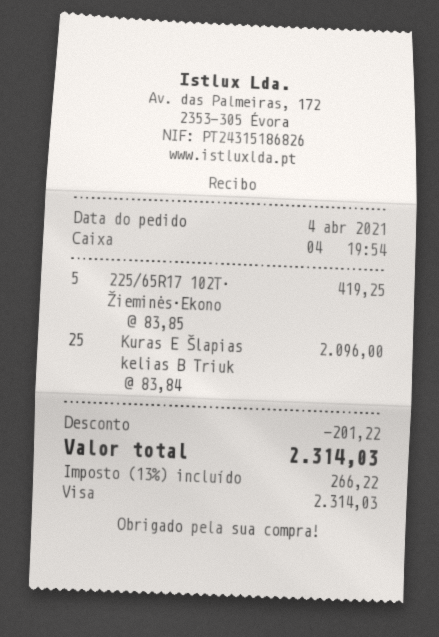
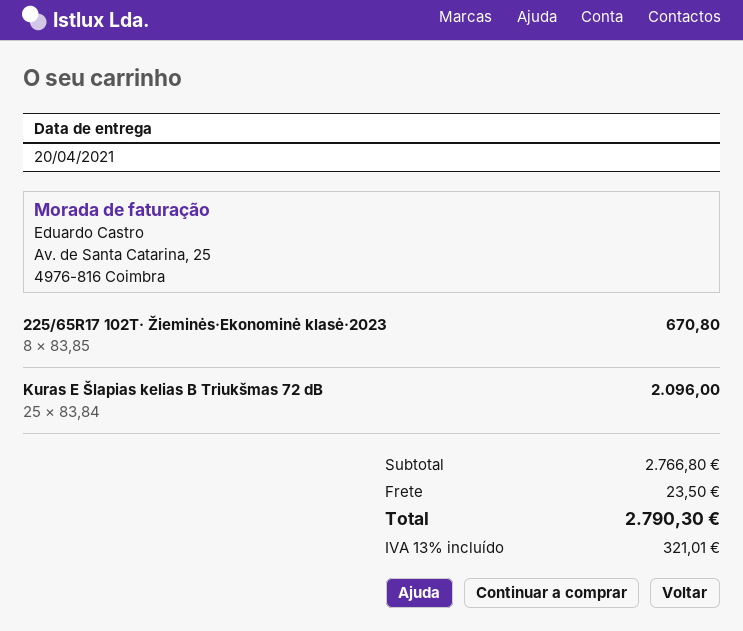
225/65R17 102T· Žieminės·Ekono: 5 x 83.85 = 419.25 -> 8 x 83.85 = 670.80
discount: 201.22 -> none
shipping: none -> 23.50
tax: 13% = 266.22 -> 13% = 321.01
total: 2314.03 -> 2790.30

